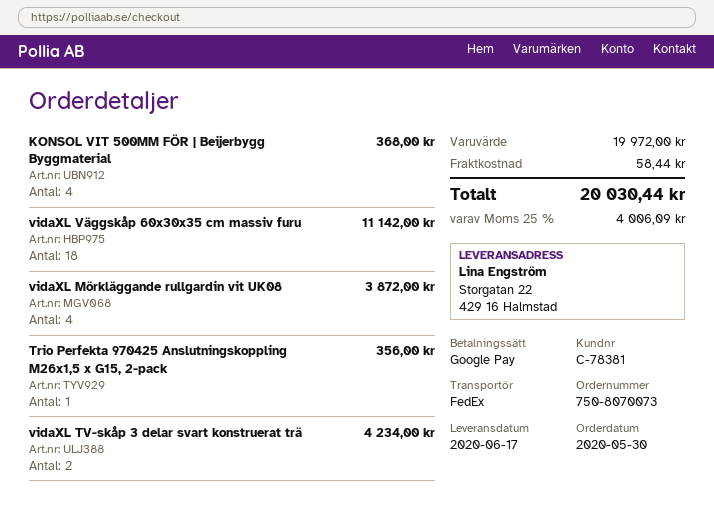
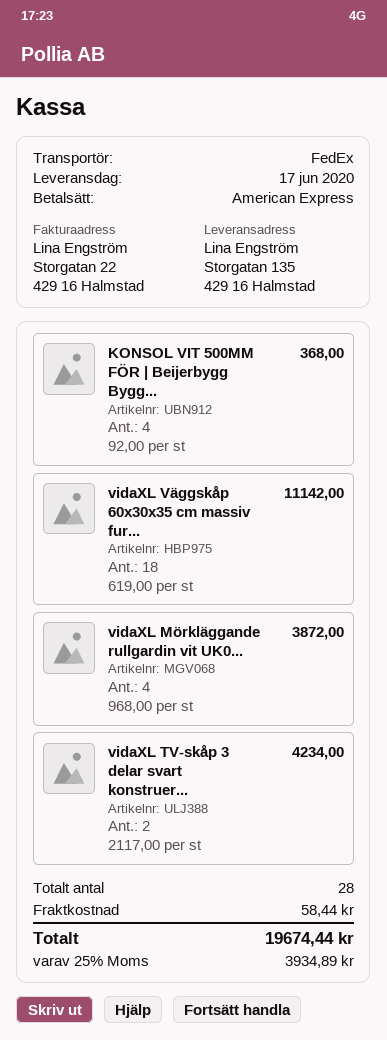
payment method: Google Pay -> American Express
ship to: Storgatan 22, 429 16 Halmstad -> Storgatan 135, 429 16 Halmstad
Trio Perfekta 970425 Anslutningskoppling M26x1,5 x G15, 2-pack: 1 for 356.00 -> none
tax: 25% = 4006.09 -> 25% = 3934.89
total: 20030.44 -> 19674.44

